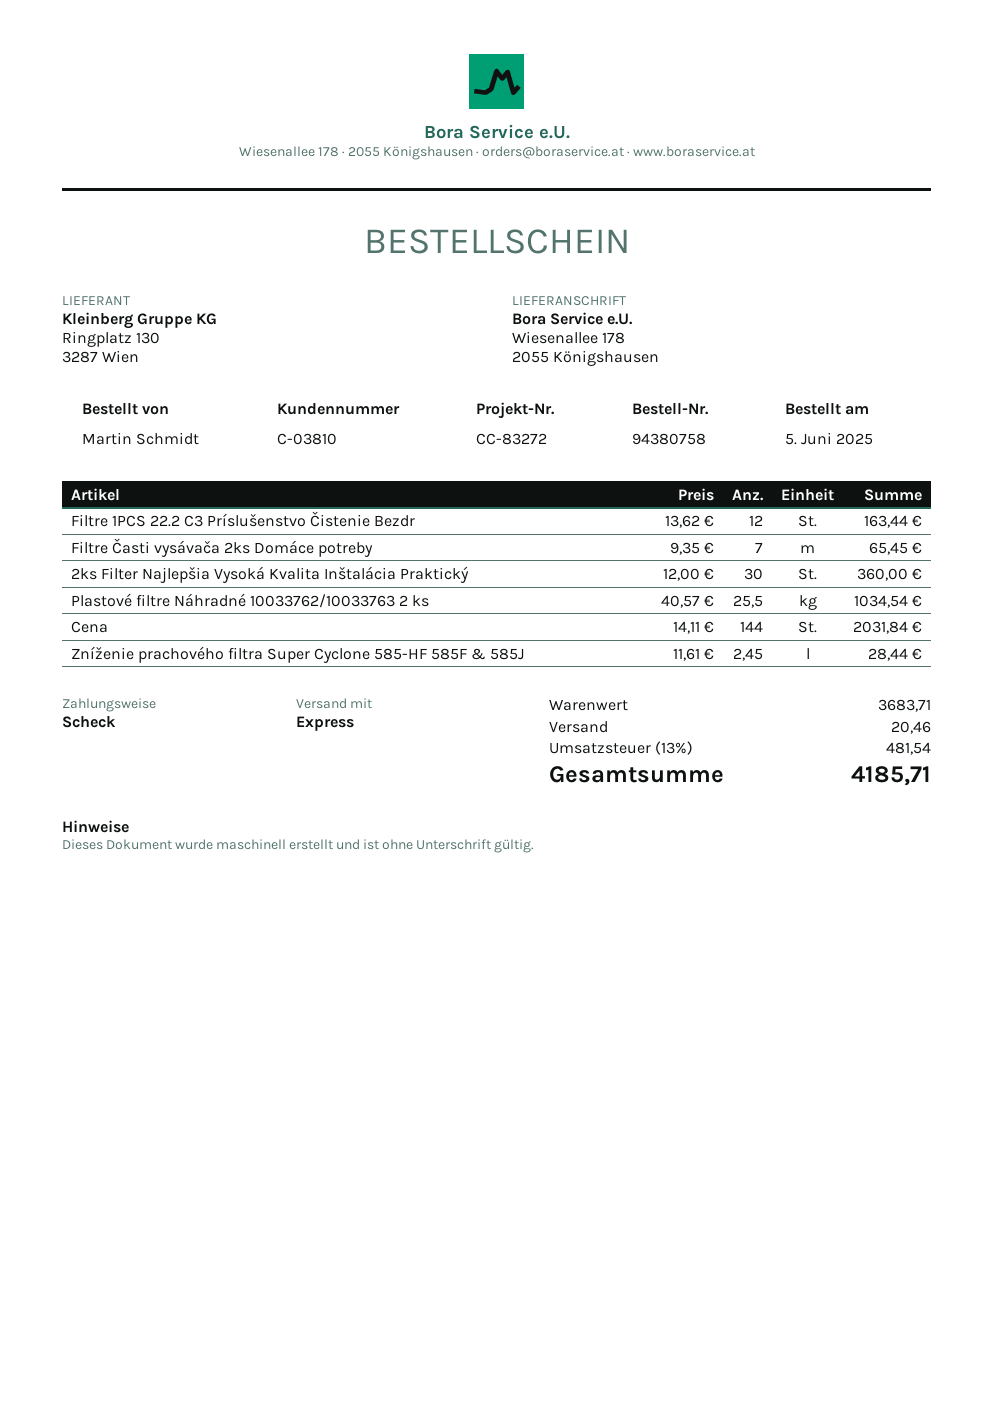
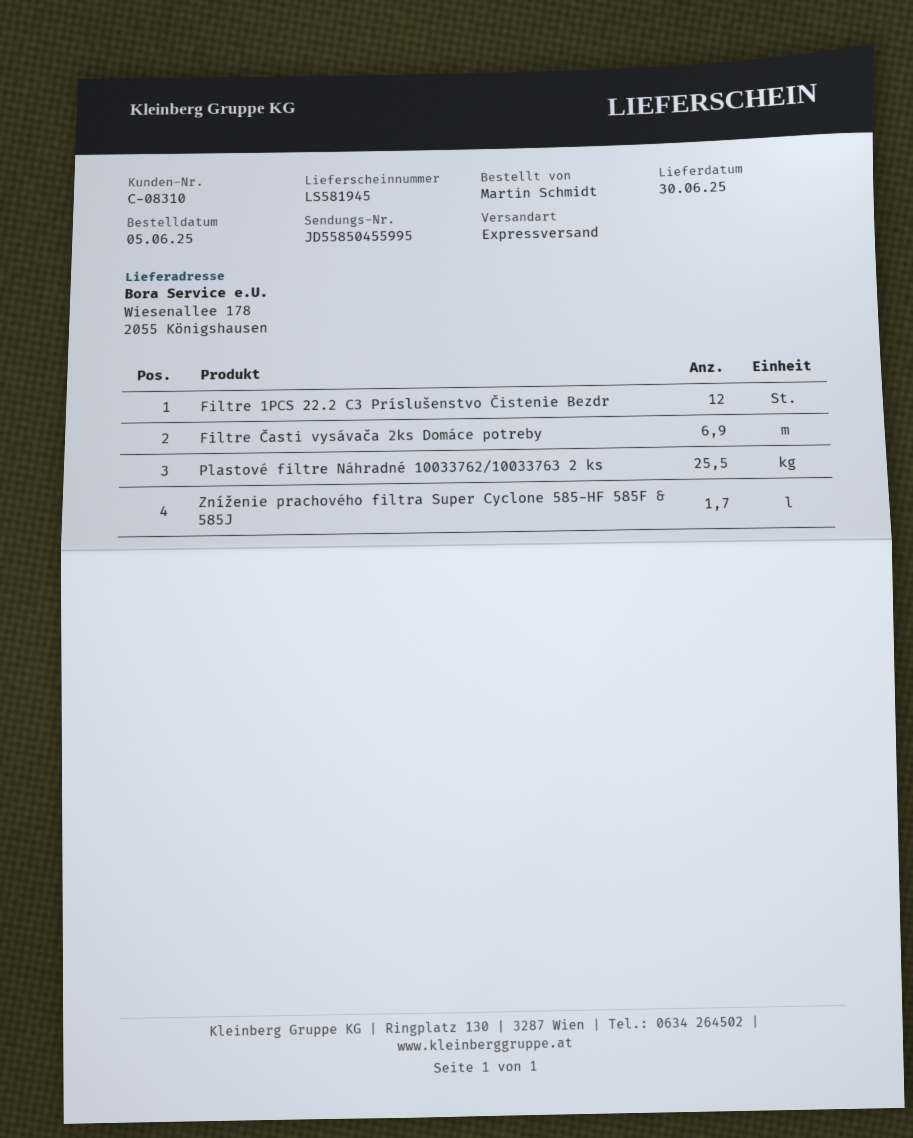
customer number: C-03810 -> C-08310
Filtre Časti vysávača 2ks Domáce potreby: 7 -> 6.9
2ks Filter Najlepšia Vysoká Kvalita Inštalácia Praktický: 30 -> none
Cena: 144 -> none
Zníženie prachového filtra Super Cyclone 585-HF 585F & 585J: 2.45 -> 1.7

